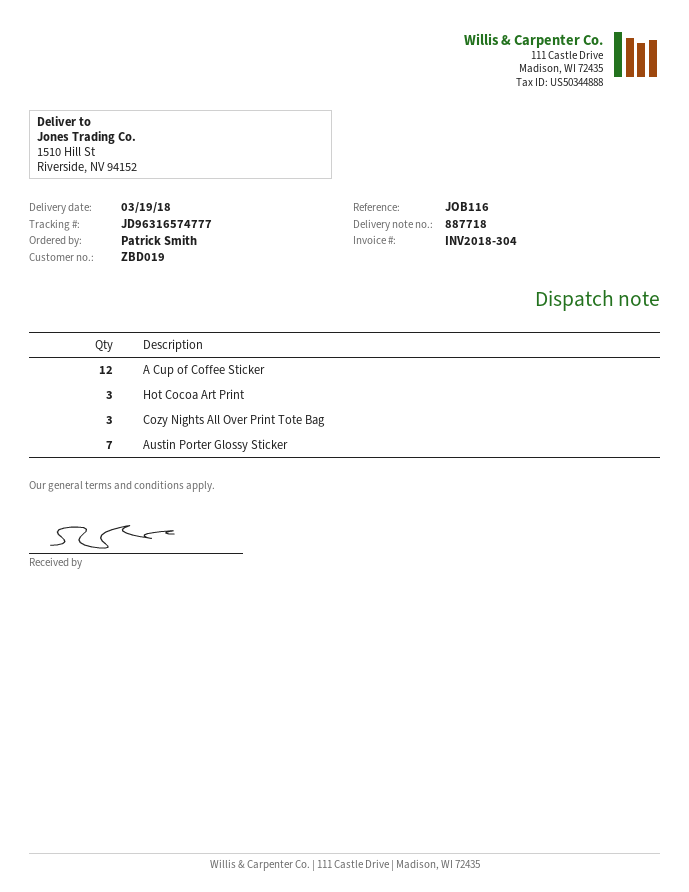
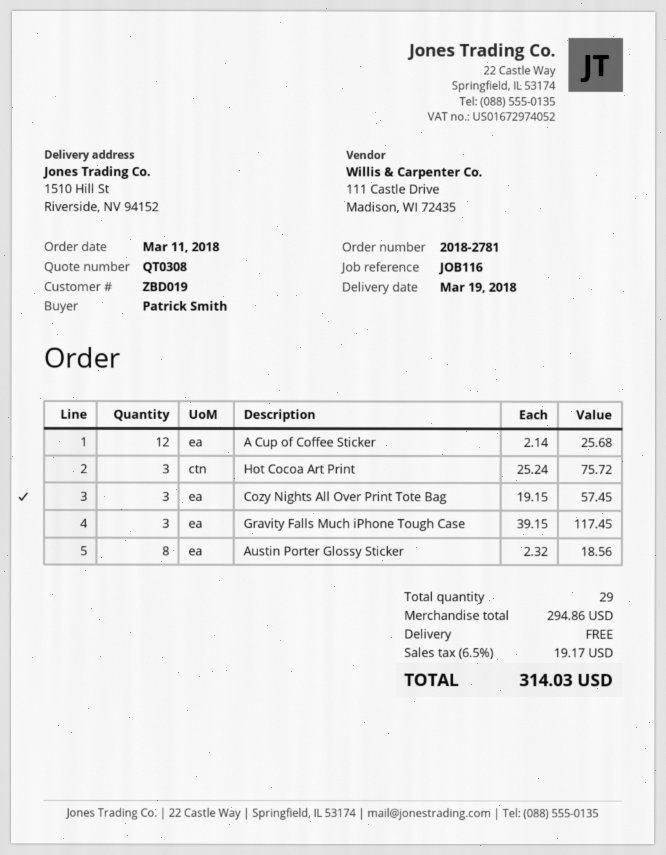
Austin Porter Glossy Sticker: 7 -> 8
Gravity Falls Much iPhone Tough Case: none -> 3

